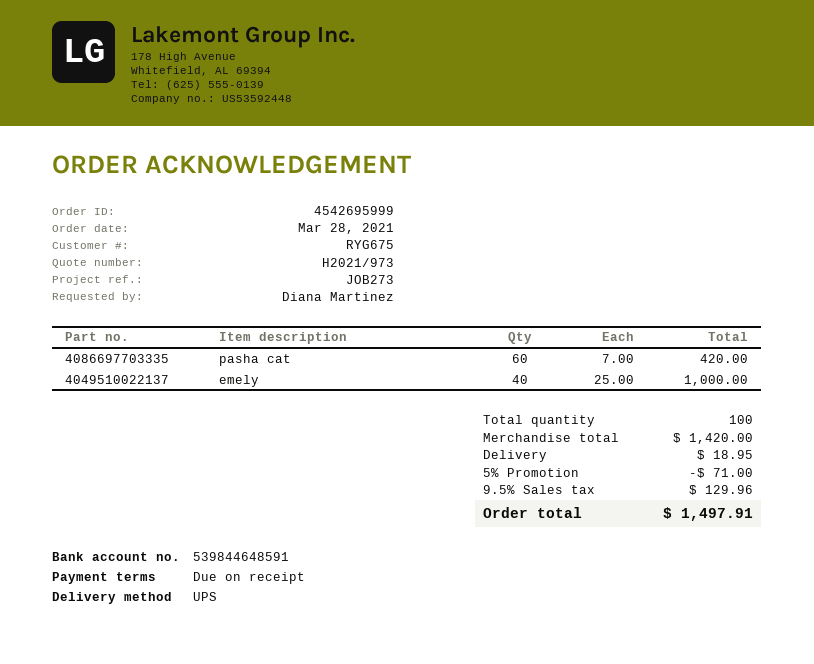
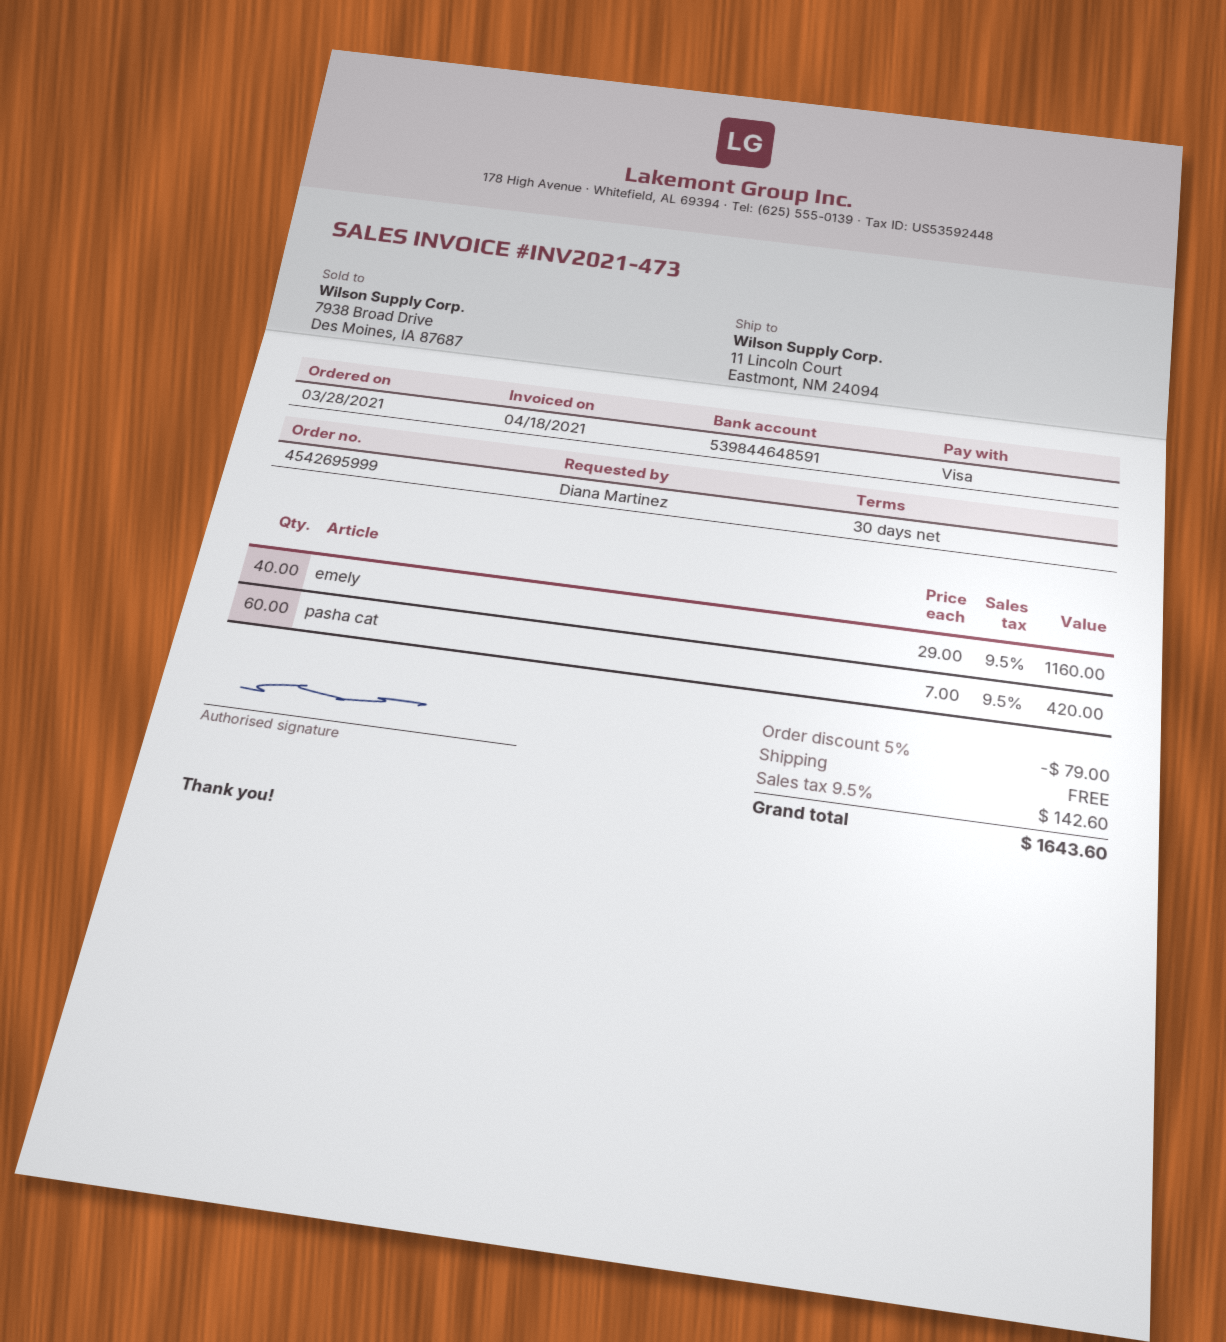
payment terms: on receipt -> 30 days
emely: 40 x 25.00 = 1000.00 -> 40 x 29.00 = 1160.00
discount: 5% = 71.00 -> 5% = 79.00
shipping: 18.95 -> 0.00
tax: 9.5% = 129.96 -> 9.5% = 142.60
total: 1497.91 -> 1643.60

